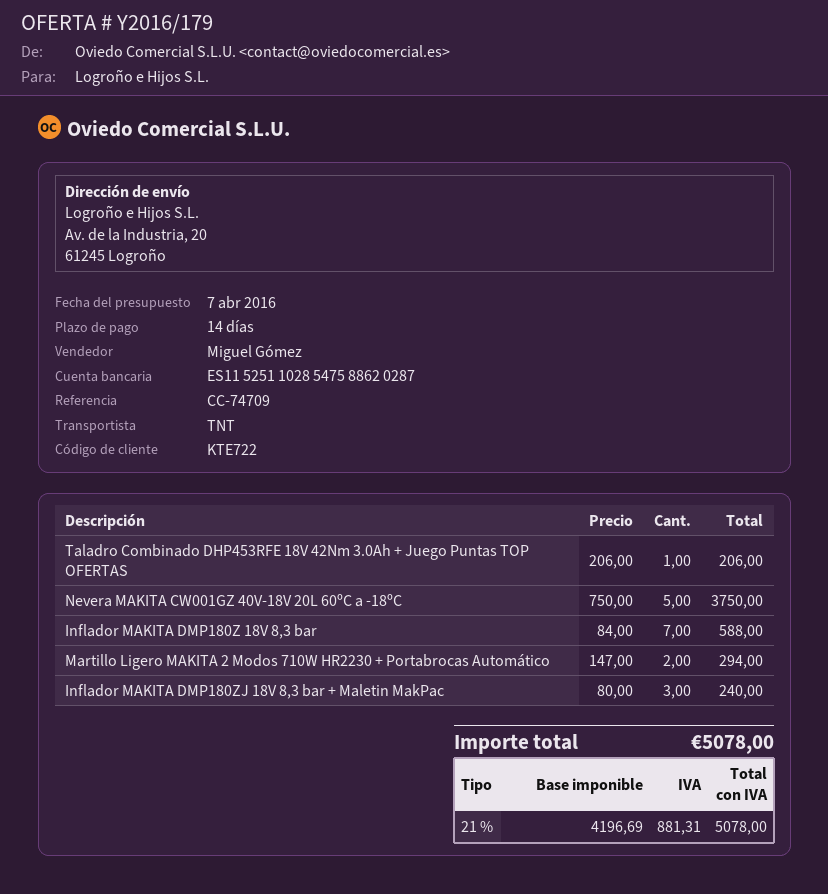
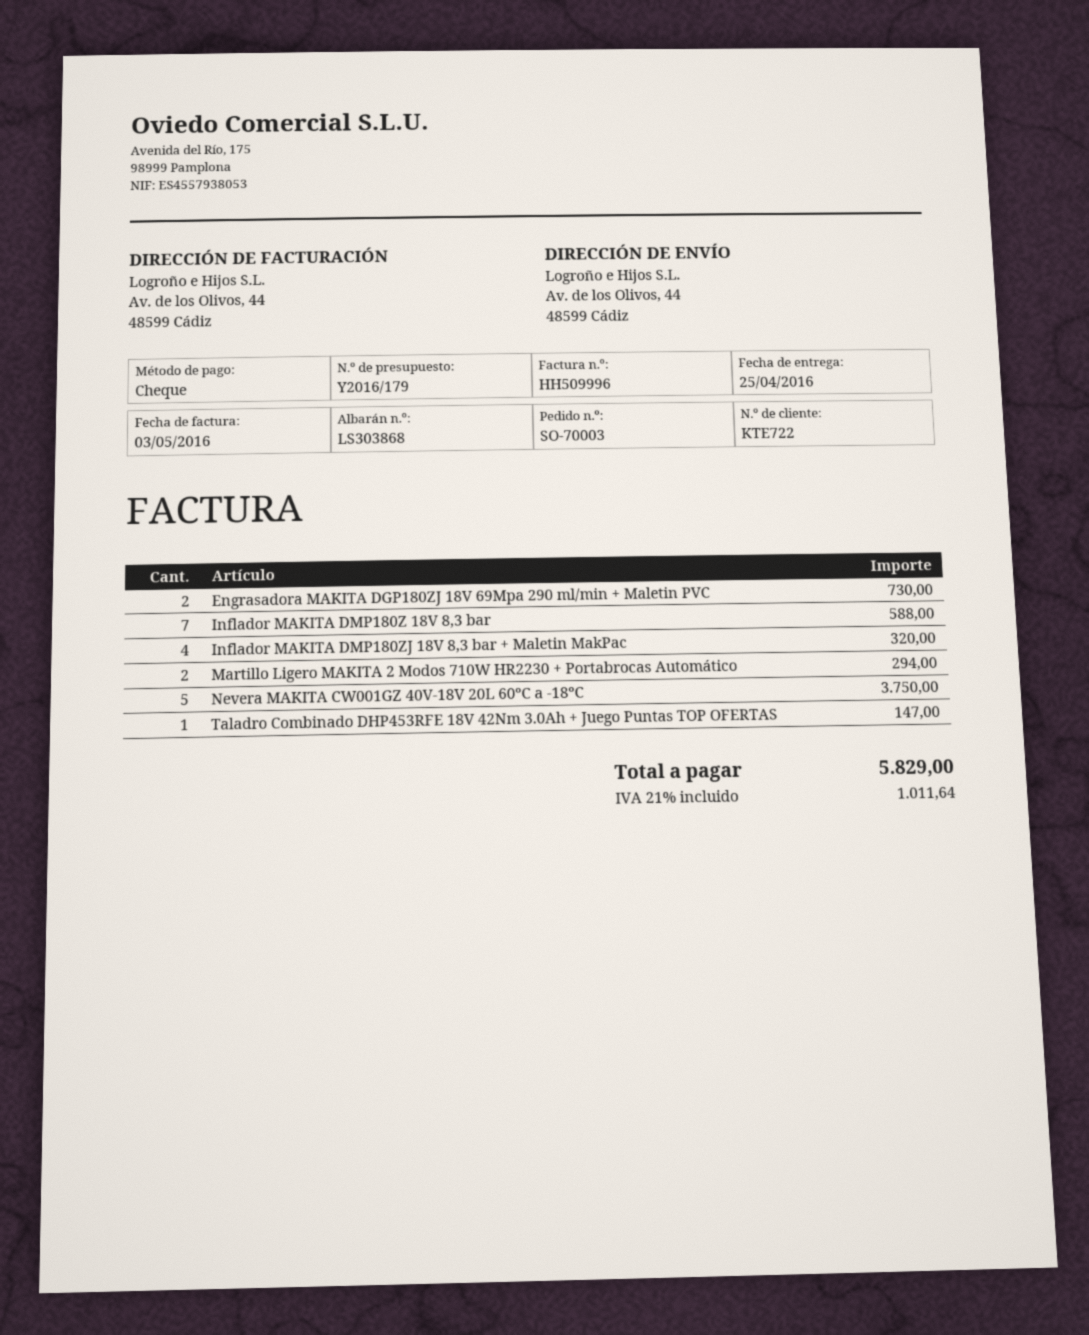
ship to: Av. de la Industria, 20, 61245 Logroño -> Av. de los Olivos, 44, 48599 Cádiz
Taladro Combinado DHP453RFE 18V 42Nm 3.0Ah + Juego Puntas TOP OFERTAS: 1 for 206.00 -> 1 for 147.00
Inflador MAKITA DMP180ZJ 18V 8,3 bar + Maletin MakPac: 3 for 240.00 -> 4 for 320.00
Engrasadora MAKITA DGP180ZJ 18V 69Mpa 290 ml/min + Maletin PVC: none -> 2 for 730.00
tax: 21% = 881.31 -> 21% = 1011.64
total: 5078.00 -> 5829.00

